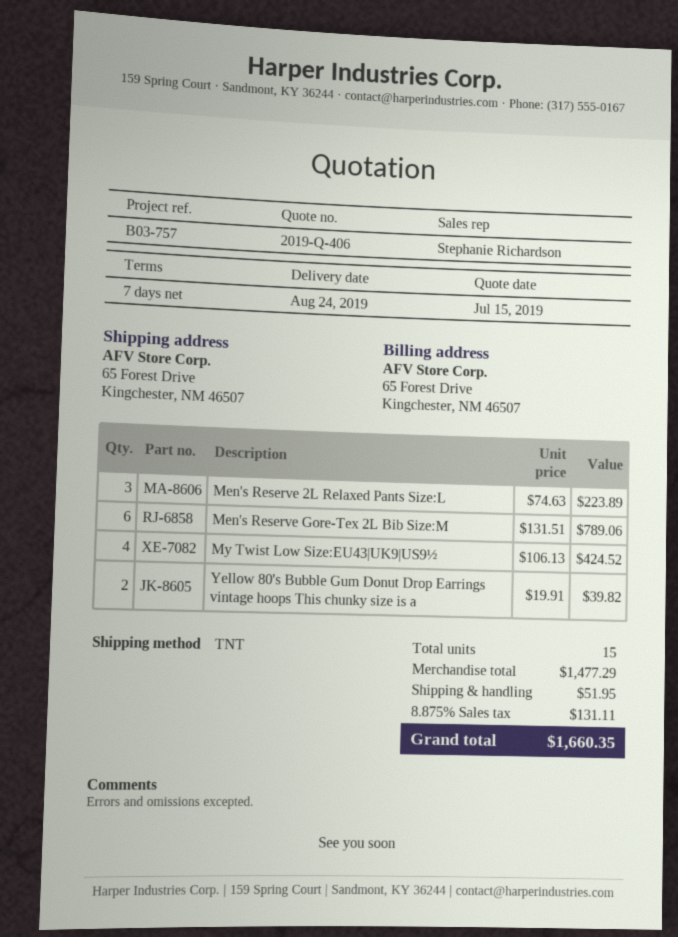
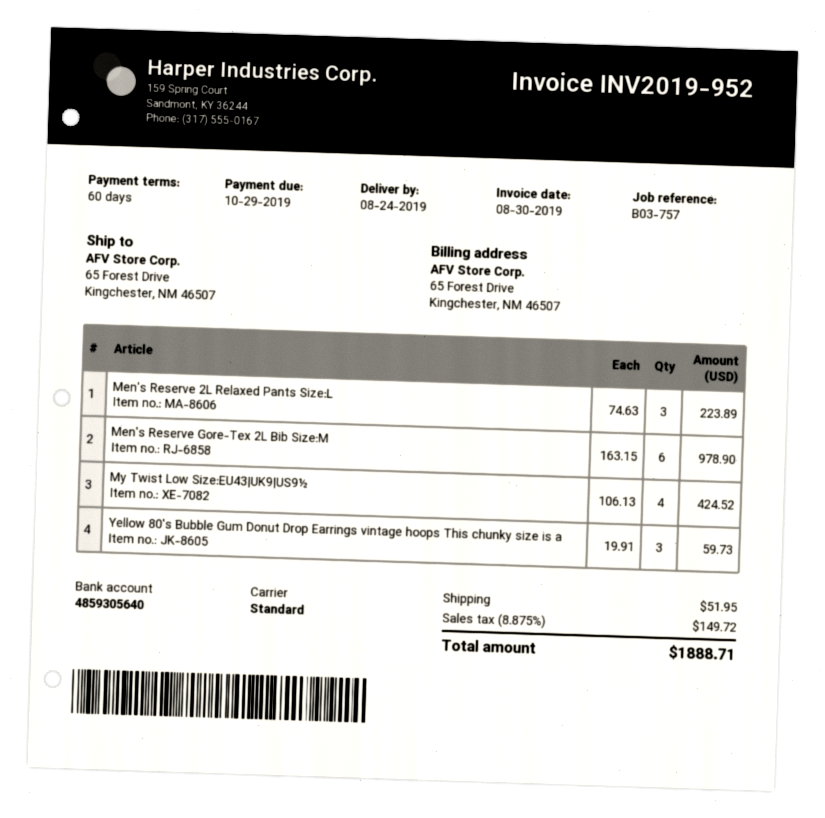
payment terms: 7 days -> 60 days
shipping method: TNT -> standard
Men's Reserve Gore-Tex 2L Bib Size:M: 6 x 131.51 = 789.06 -> 6 x 163.15 = 978.90
Yellow 80's Bubble Gum Donut Drop Earrings vintage hoops This chunky size is a: 2 x 19.91 = 39.82 -> 3 x 19.91 = 59.73
tax: 8.875% = 131.11 -> 8.875% = 149.72
total: 1660.35 -> 1888.71

